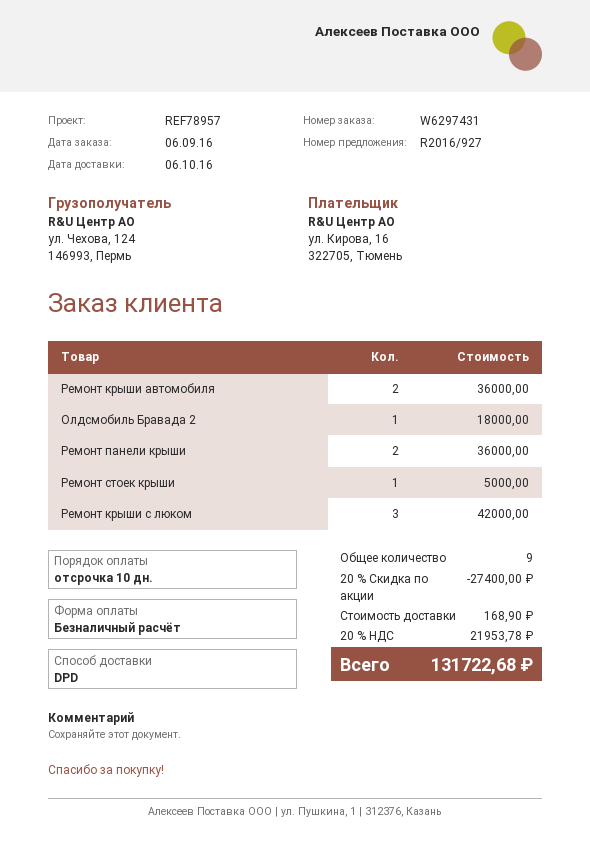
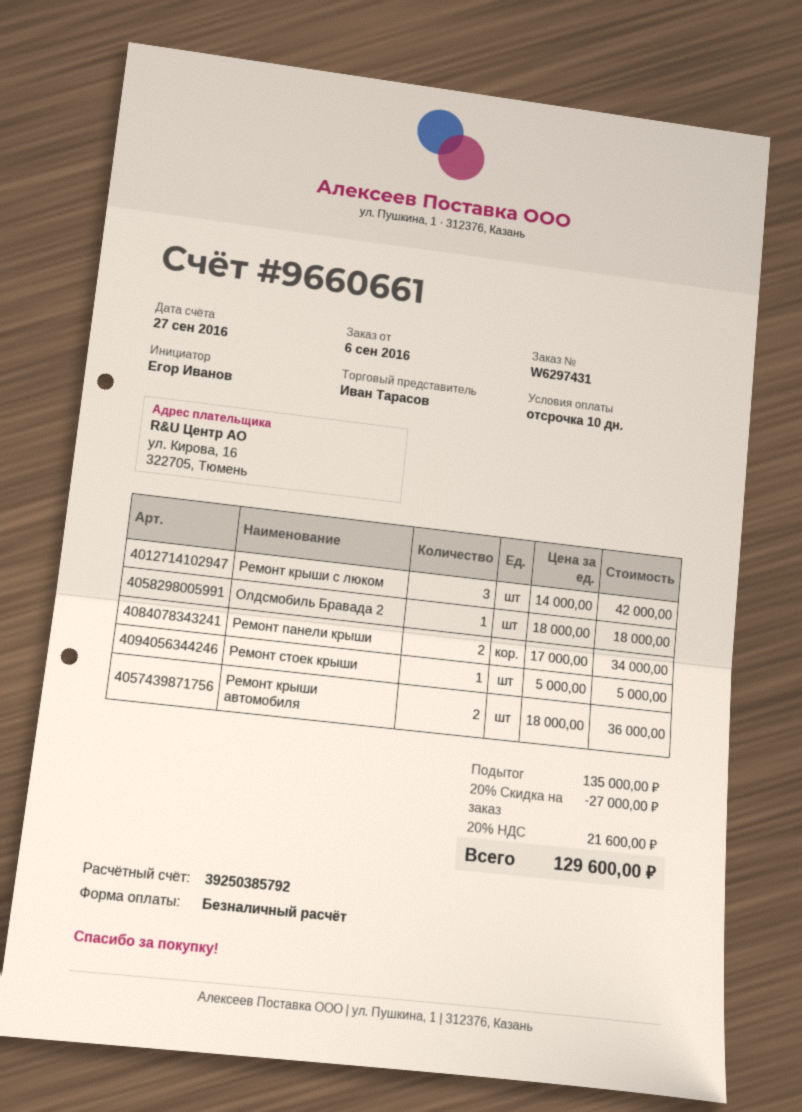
Ремонт панели крыши: 2 for 36000.00 -> 2 for 34000.00
discount: 20% = 27400.00 -> 20% = 27000.00
shipping: 168.90 -> none
tax: 20% = 21953.78 -> 20% = 21600.00
total: 131722.68 -> 129600.00

